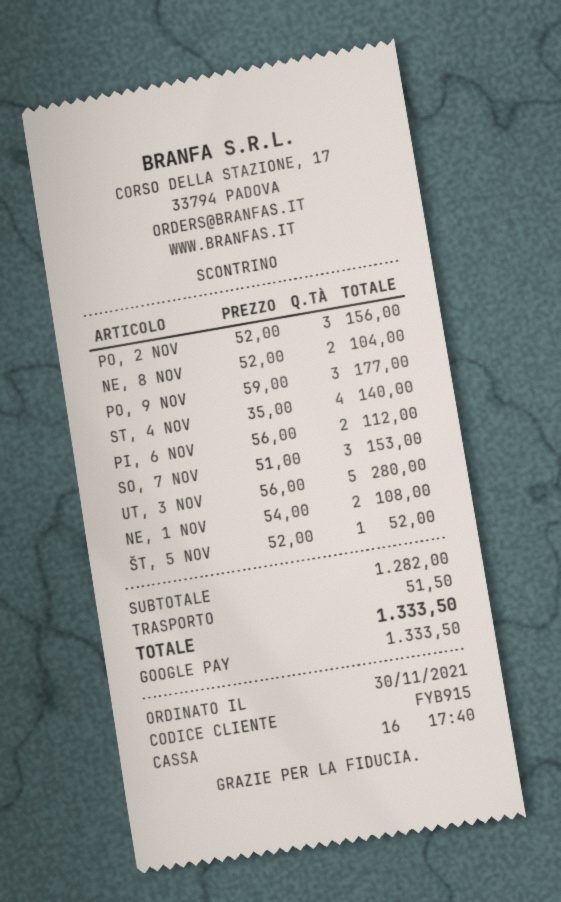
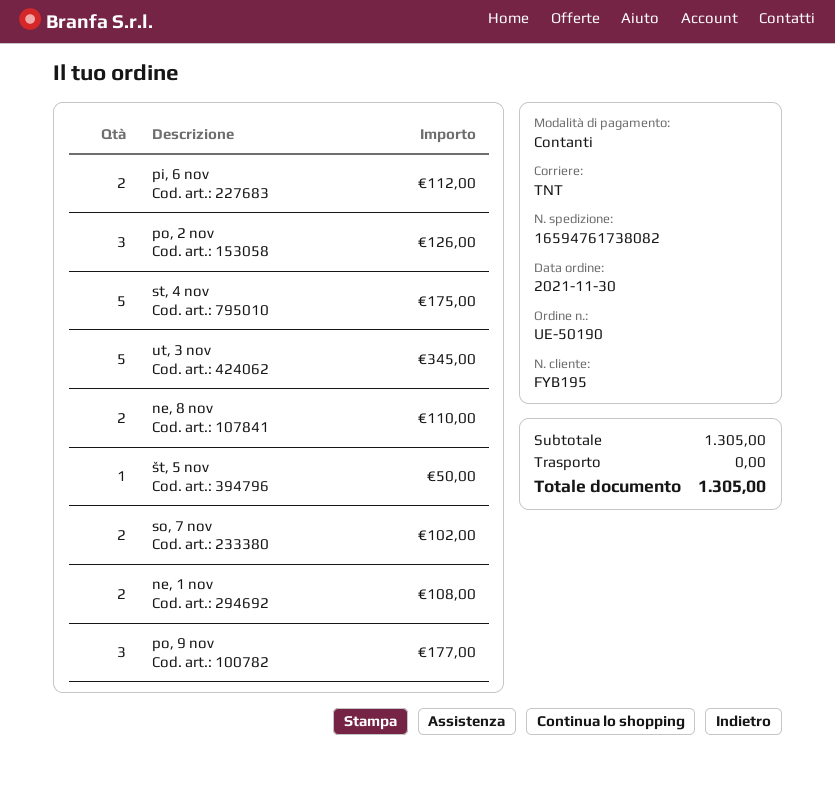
customer number: FYB915 -> FYB195
payment method: Google Pay -> cash
PO, 2 NOV: 3 for 156.00 -> 3 for 126.00
NE, 8 NOV: 2 for 104.00 -> 2 for 110.00
ST, 4 NOV: 4 for 140.00 -> 5 for 175.00
SO, 7 NOV: 3 for 153.00 -> 2 for 102.00
UT, 3 NOV: 5 for 280.00 -> 5 for 345.00
ŠT, 5 NOV: 1 for 52.00 -> 1 for 50.00
subtotal: 1282.00 -> 1305.00
shipping: 51.50 -> 0.00
total: 1333.50 -> 1305.00

